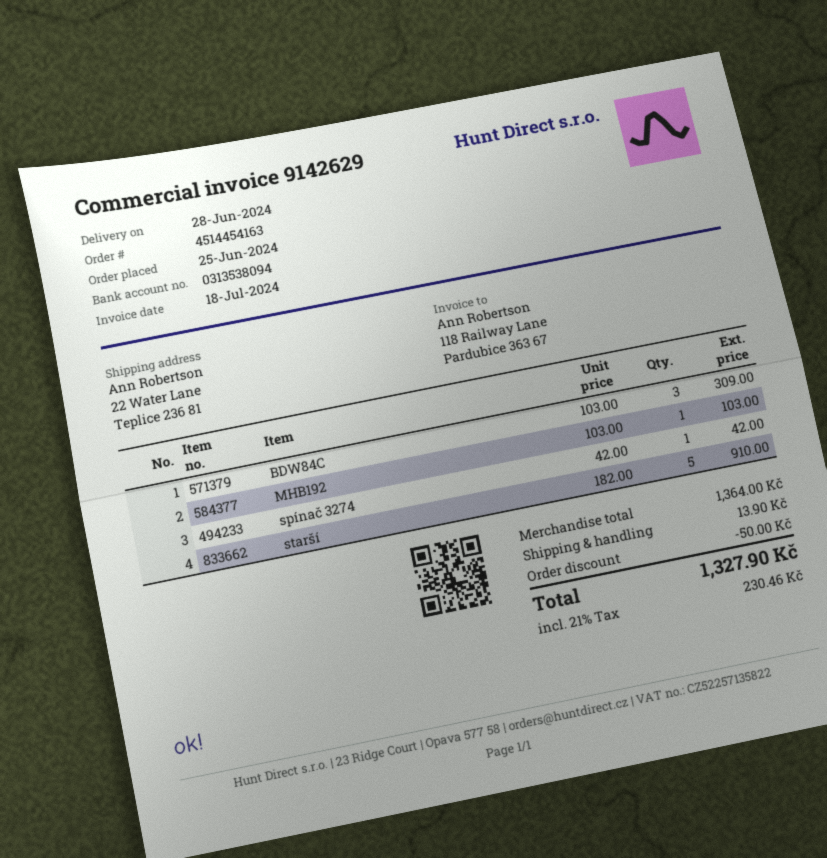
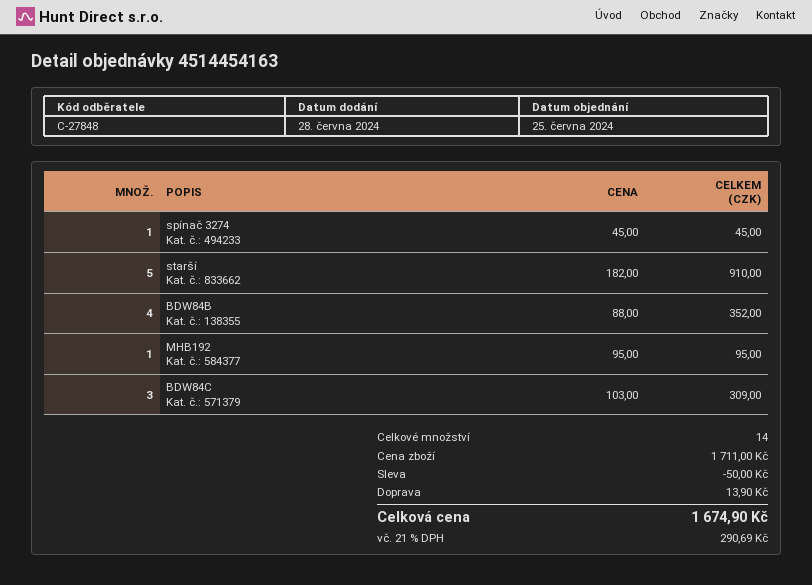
MHB192: 1 x 103.00 = 103.00 -> 1 x 95.00 = 95.00
spínač 3274: 1 x 42.00 = 42.00 -> 1 x 45.00 = 45.00
BDW84B: none -> 4 x 88.00 = 352.00
subtotal: 1364.00 -> 1711.00
tax: 21% = 230.46 -> 21% = 290.69
total: 1327.90 -> 1674.90

